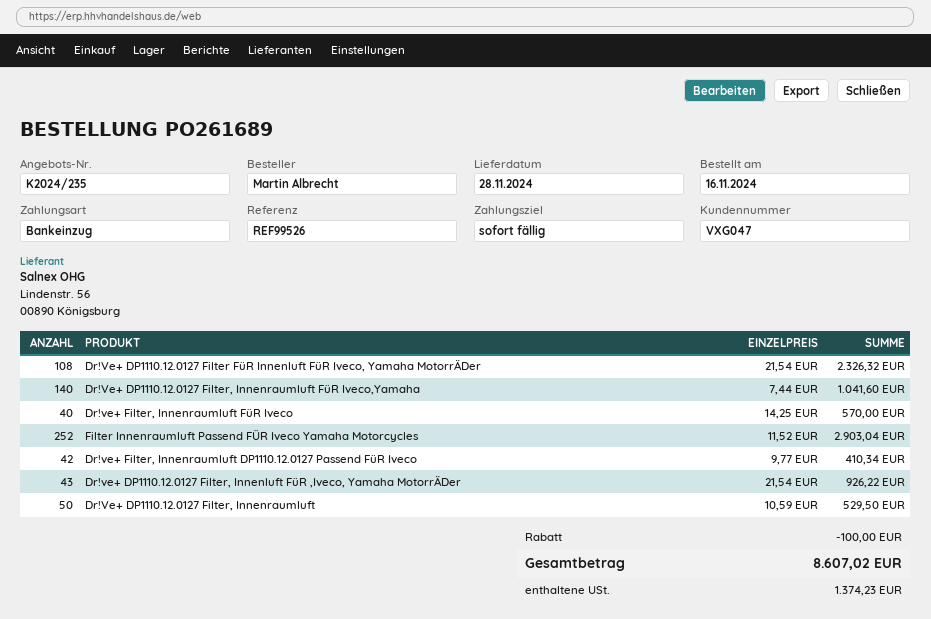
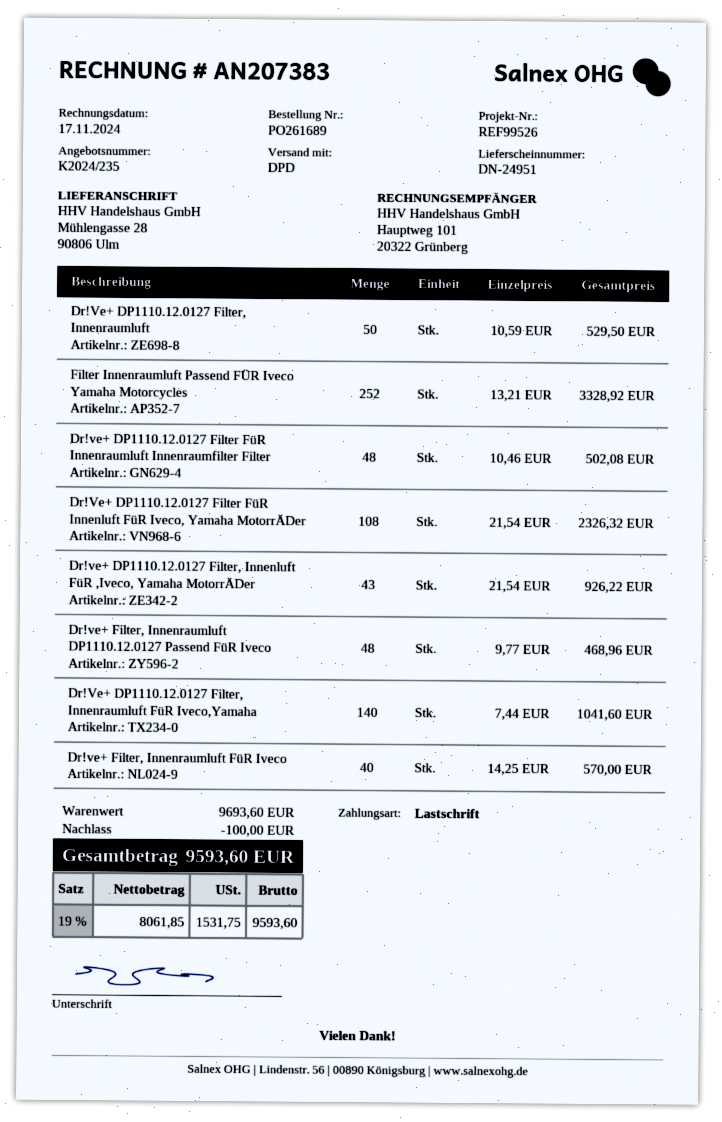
Filter Innenraumluft Passend FÜR Iveco Yamaha Motorcycles: 252 x 11.52 = 2903.04 -> 252 x 13.21 = 3328.92
Dr!ve+ Filter, Innenraumluft DP1110.12.0127 Passend FüR Iveco: 42 x 9.77 = 410.34 -> 48 x 9.77 = 468.96
Dr!ve+ DP1110.12.0127 Filter FüR Innenraumluft Innenraumfilter Filter: none -> 48 x 10.46 = 502.08
tax: 1374.23 -> 1531.75
total: 8607.02 -> 9593.60

